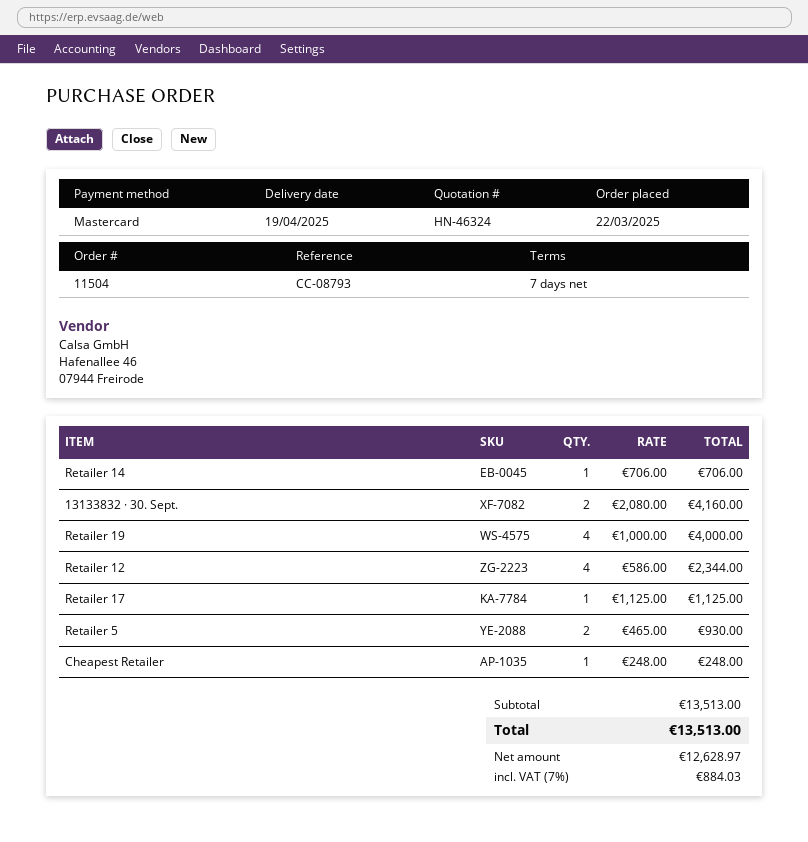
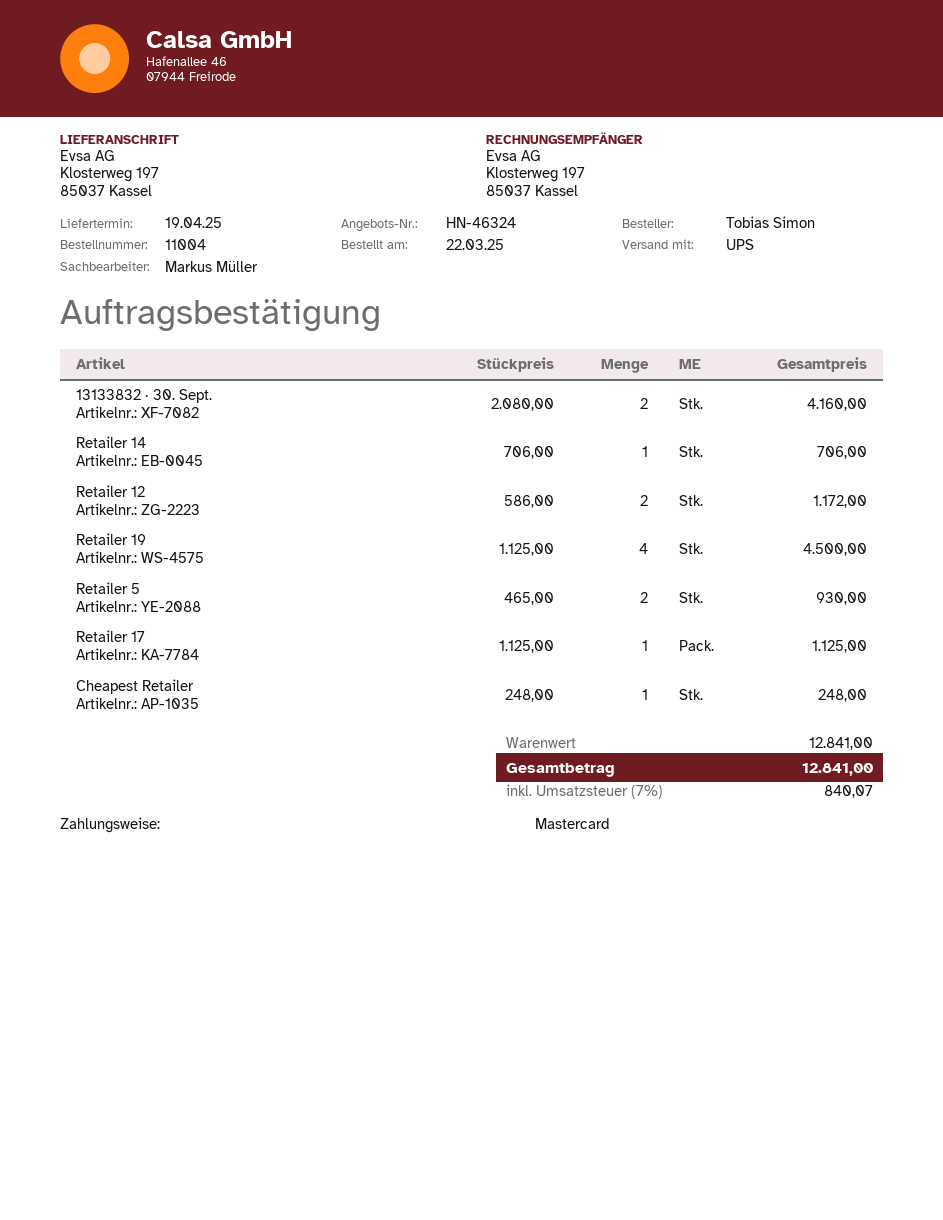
order number: 11504 -> 11004
Retailer 19: 4 x 1000.00 = 4000.00 -> 4 x 1125.00 = 4500.00
Retailer 12: 4 x 586.00 = 2344.00 -> 2 x 586.00 = 1172.00
subtotal: 13513.00 -> 12841.00
tax: 7% = 884.03 -> 7% = 840.07
total: 13513.00 -> 12841.00

